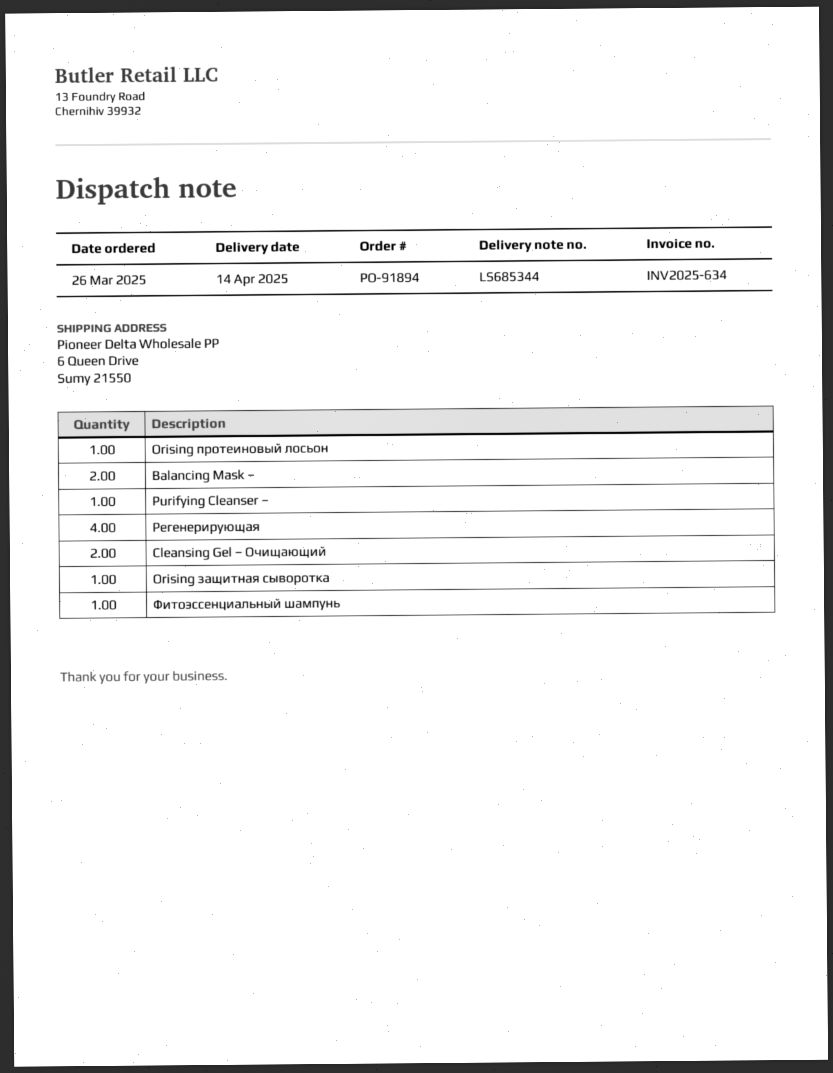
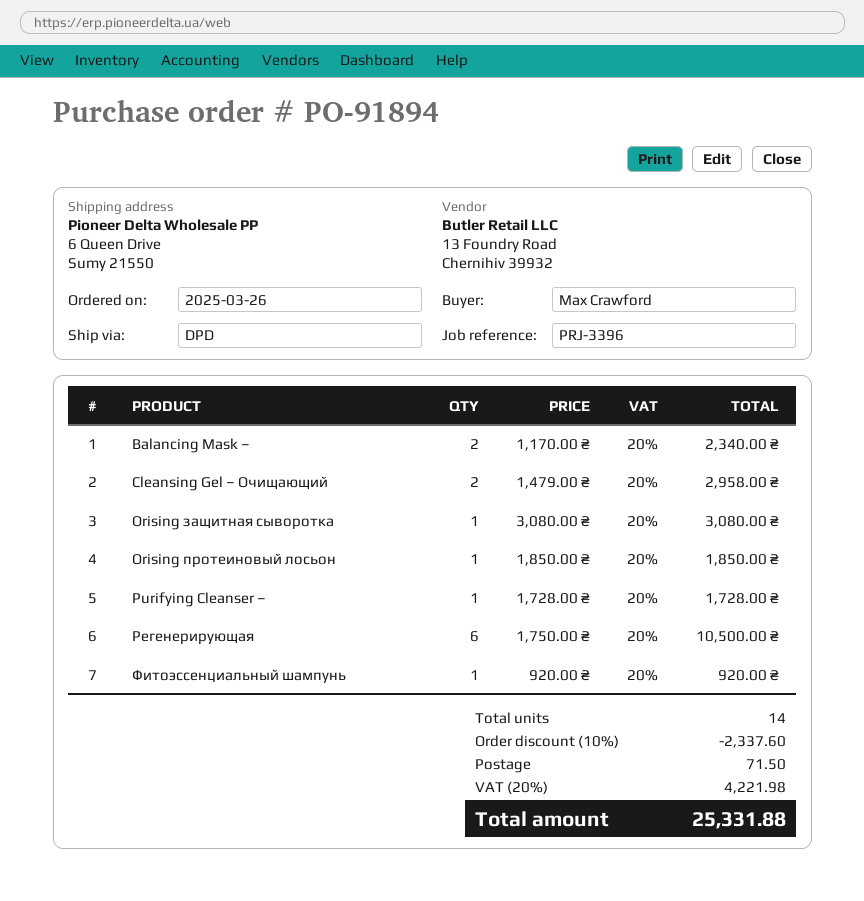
Регенерирующая: 4 -> 6

